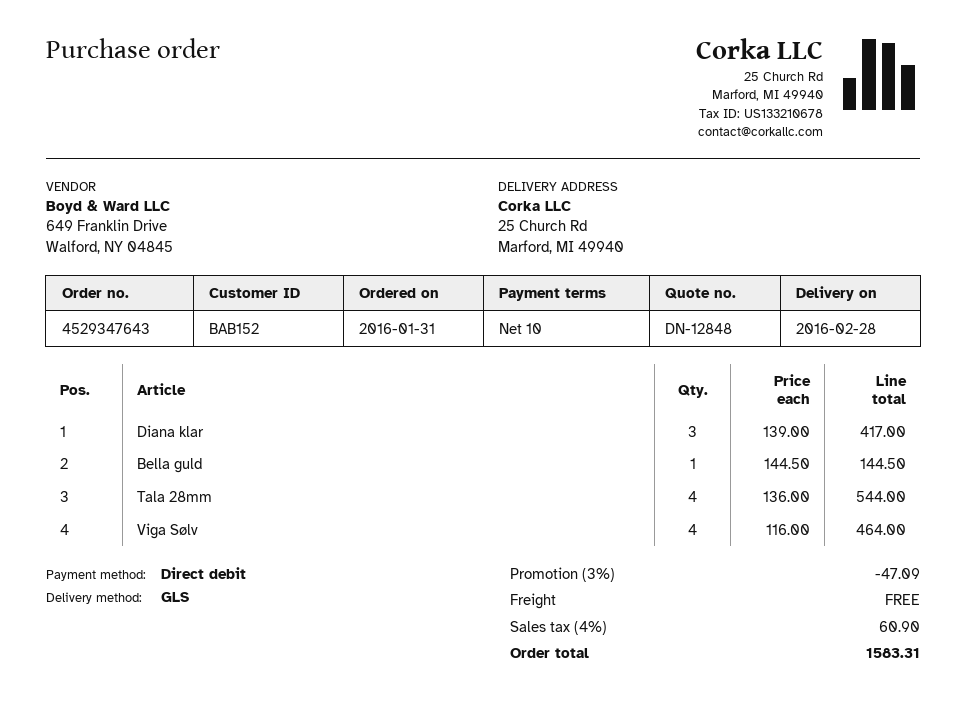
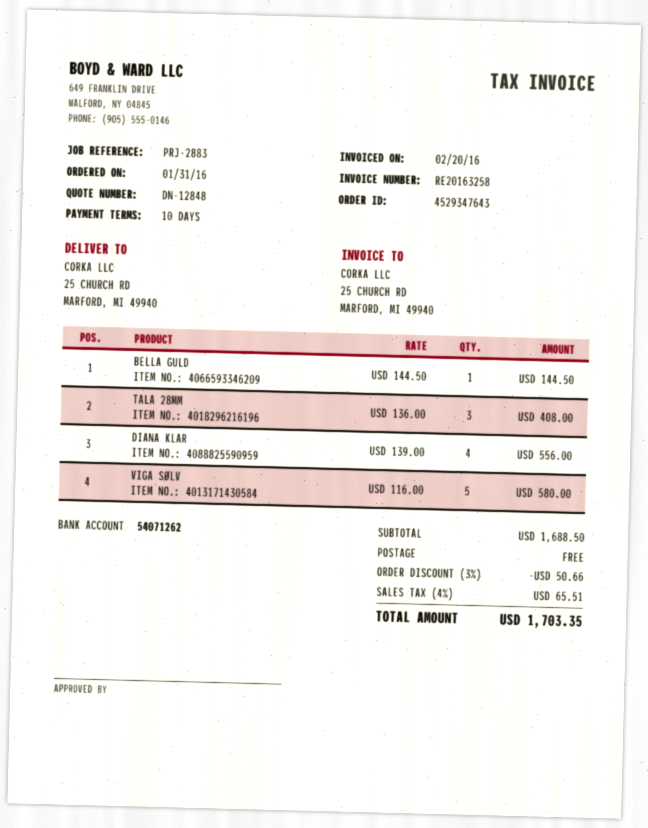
Diana klar: 3 x 139.00 = 417.00 -> 4 x 139.00 = 556.00
Tala 28mm: 4 x 136.00 = 544.00 -> 3 x 136.00 = 408.00
Viga Sølv: 4 x 116.00 = 464.00 -> 5 x 116.00 = 580.00
discount: 3% = 47.09 -> 3% = 50.66
tax: 4% = 60.90 -> 4% = 65.51
total: 1583.31 -> 1703.35

